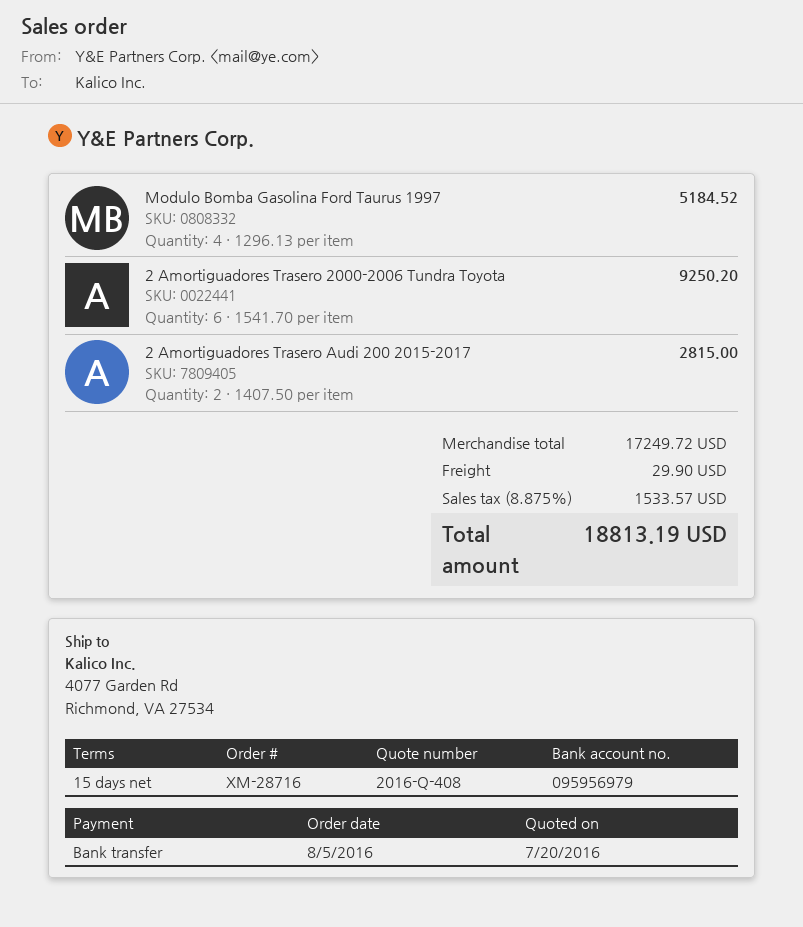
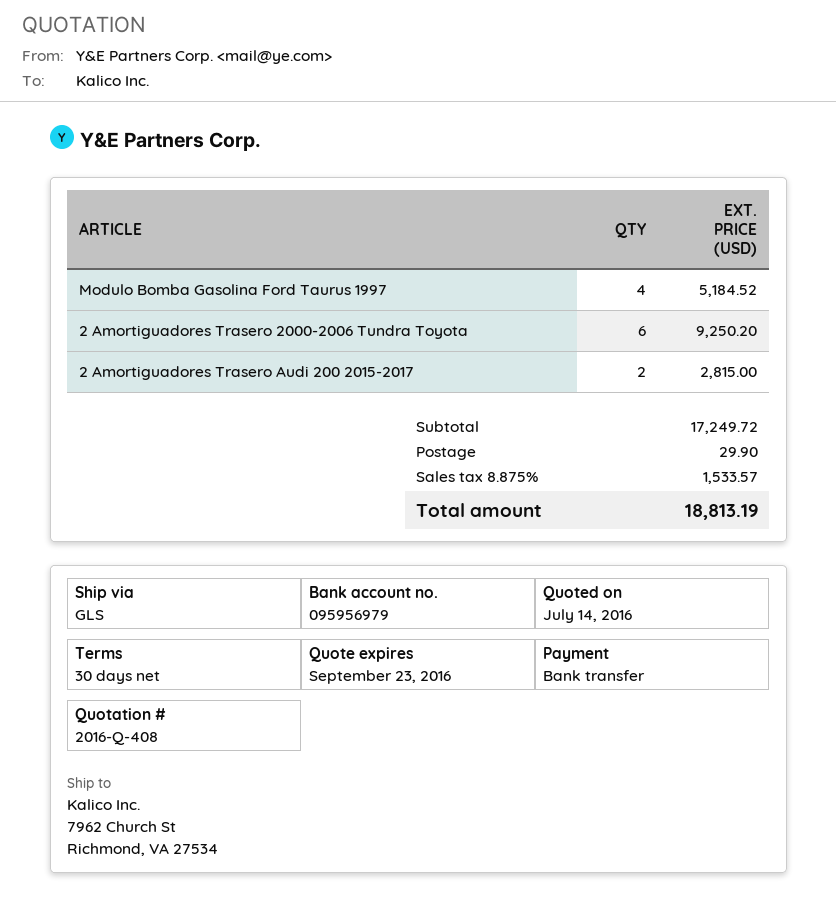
quote date: 2016-07-20 -> 2016-07-14
payment terms: 15 days -> 30 days
ship to: 4077 Garden Rd, Richmond, VA 27534 -> 7962 Church St, Richmond, VA 27534

